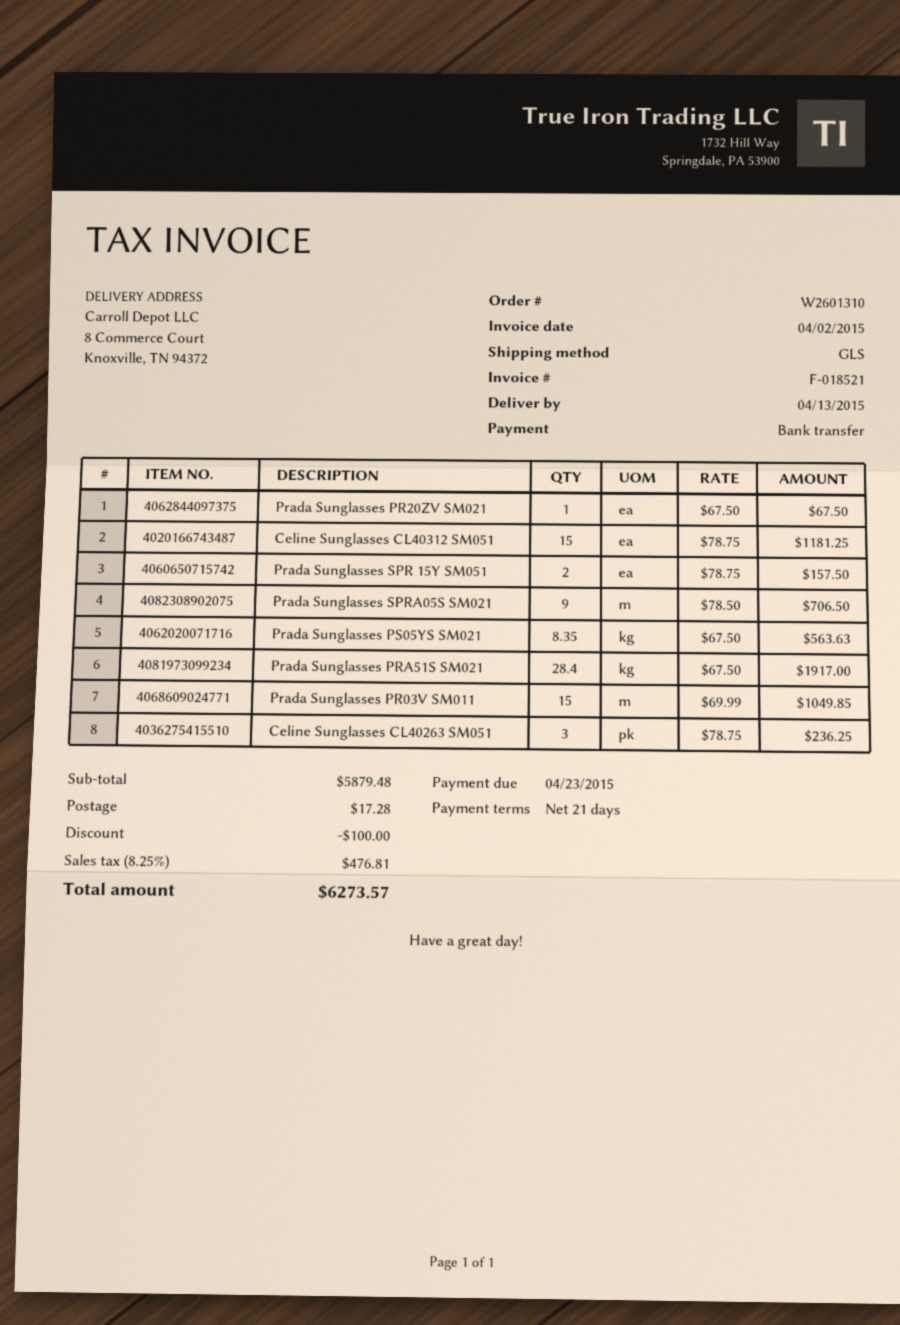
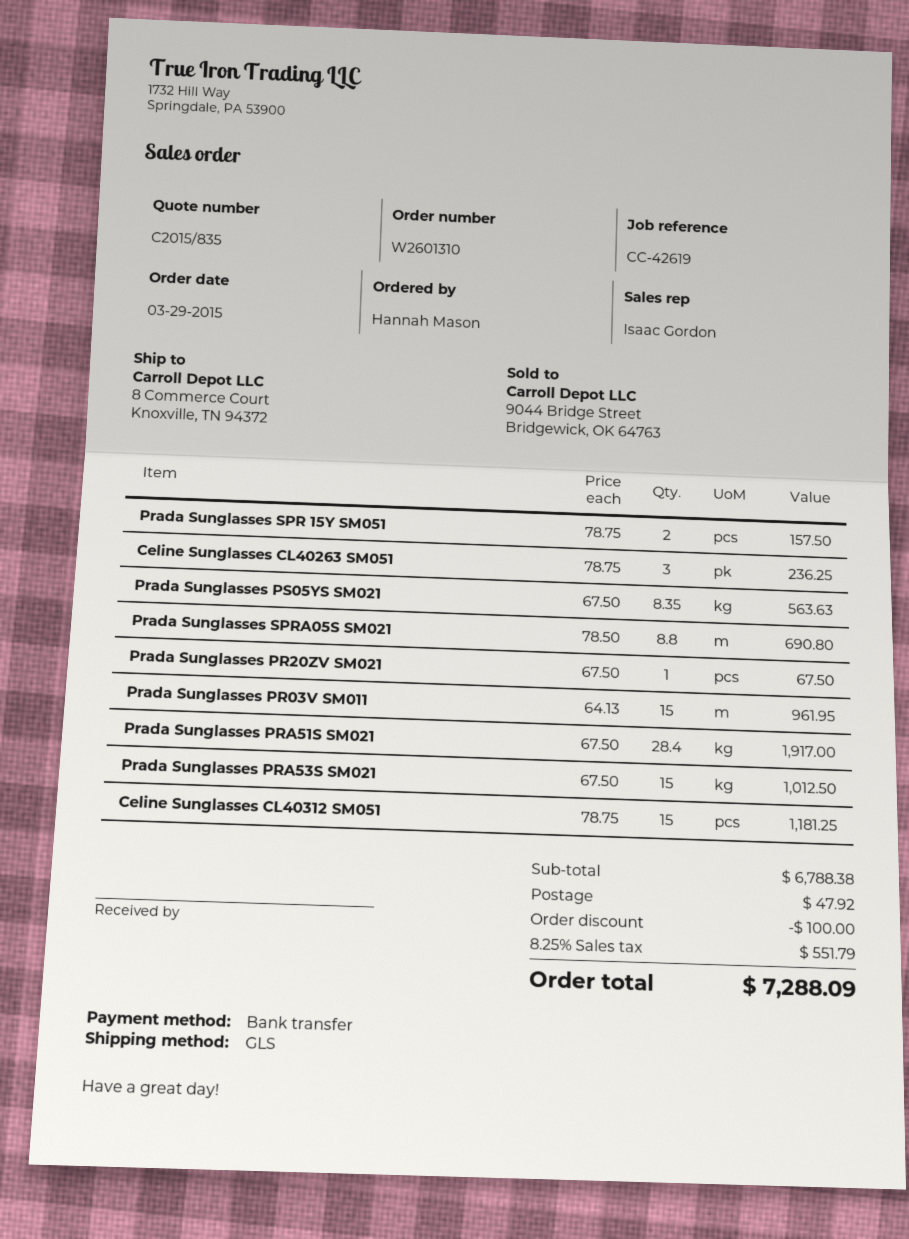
Prada Sunglasses SPRA05S SM021: 9 x 78.50 = 706.50 -> 8.8 x 78.50 = 690.80
Prada Sunglasses PR03V SM011: 15 x 69.99 = 1049.85 -> 15 x 64.13 = 961.95
Prada Sunglasses PRA53S SM021: none -> 15 x 67.50 = 1012.50
subtotal: 5879.48 -> 6788.38
shipping: 17.28 -> 47.92
tax: 8.25% = 476.81 -> 8.25% = 551.79
total: 6273.57 -> 7288.09

